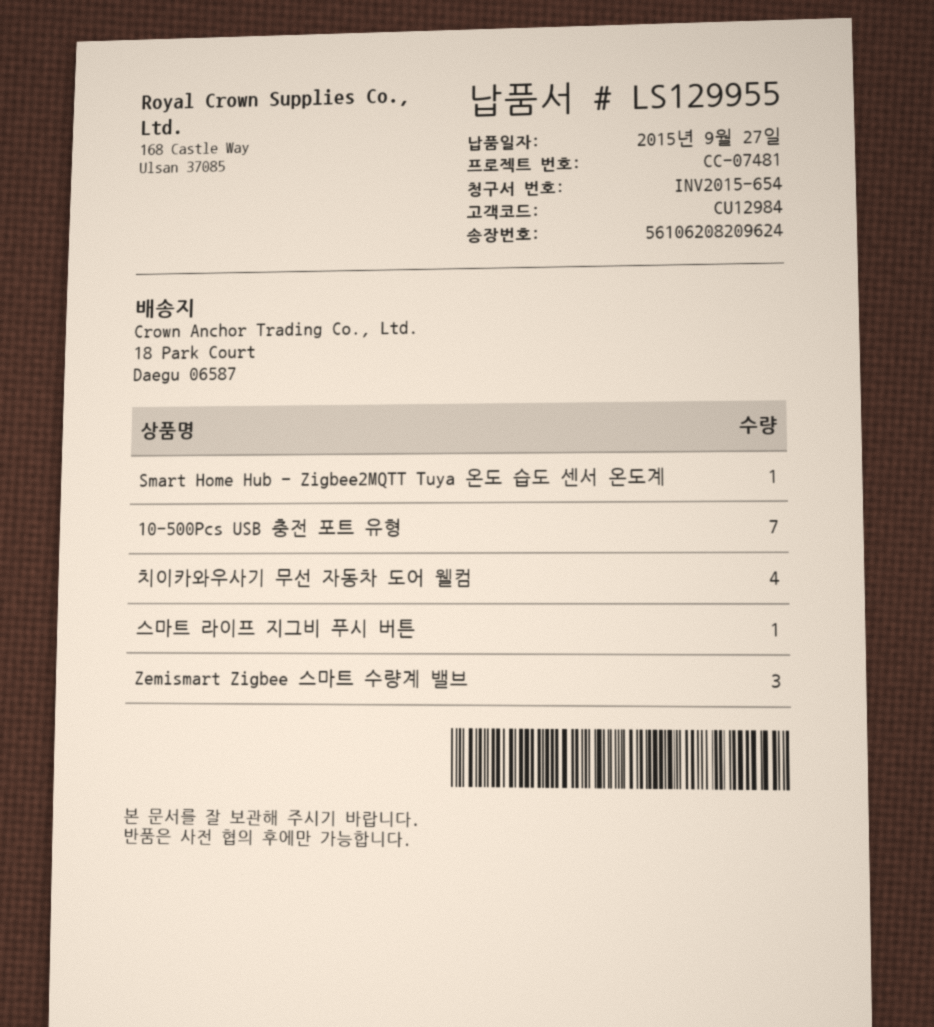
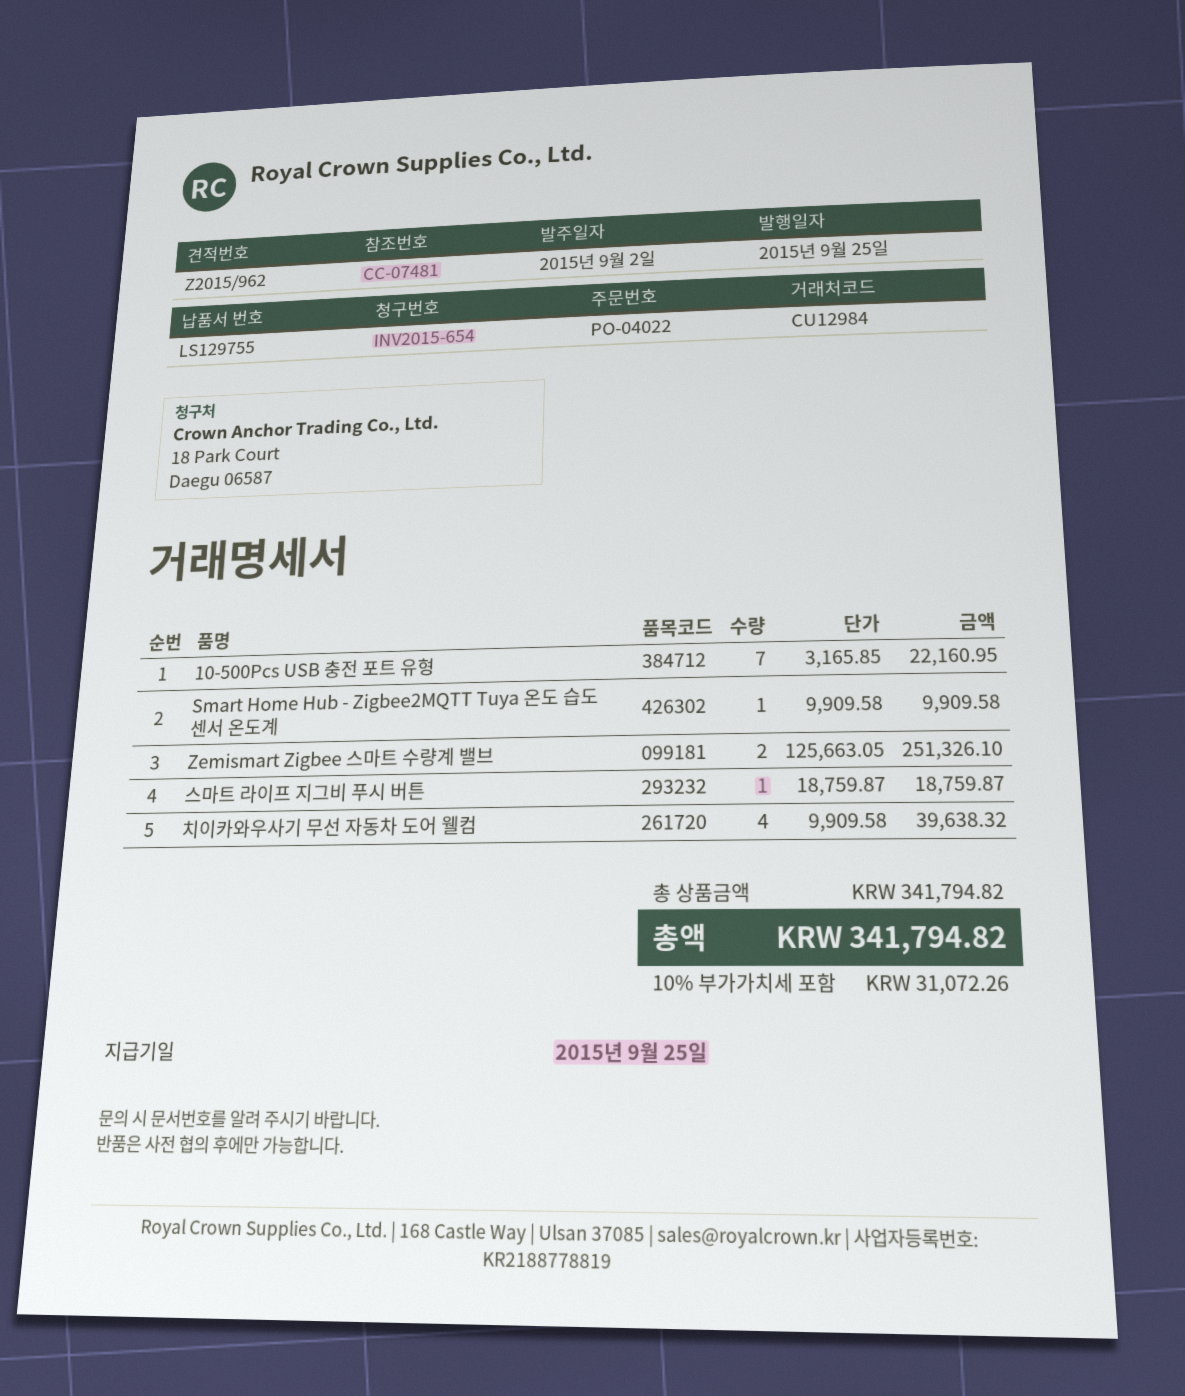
delivery note number: LS129955 -> LS129755
Zemismart Zigbee 스마트 수량계 밸브: 3 -> 2

